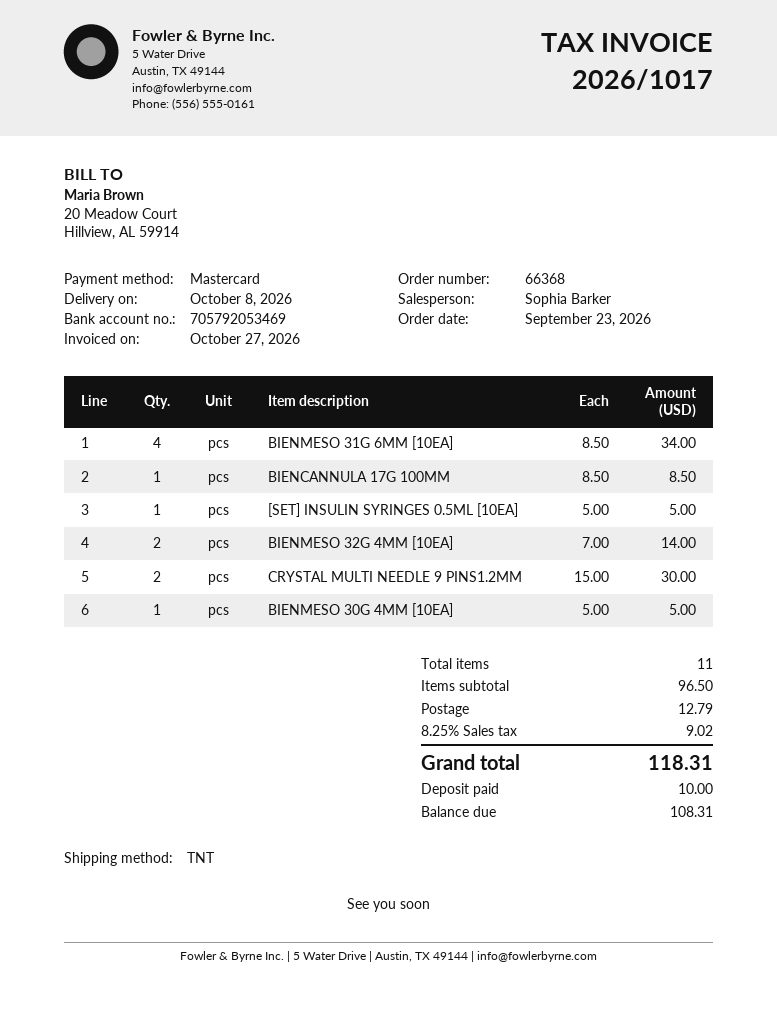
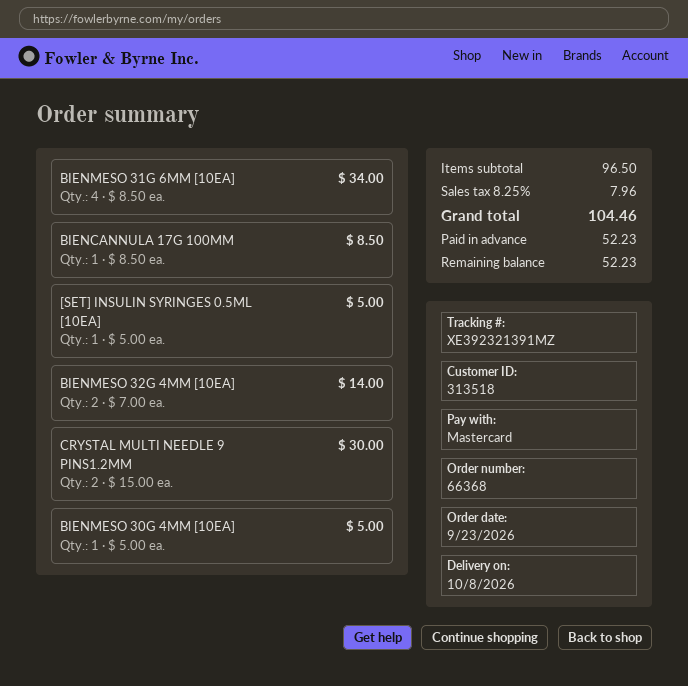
shipping: 12.79 -> none
tax: 8.25% = 9.02 -> 8.25% = 7.96
total: 118.31 -> 104.46
deposit: 10.00 -> 52.23
balance: 108.31 -> 52.23

